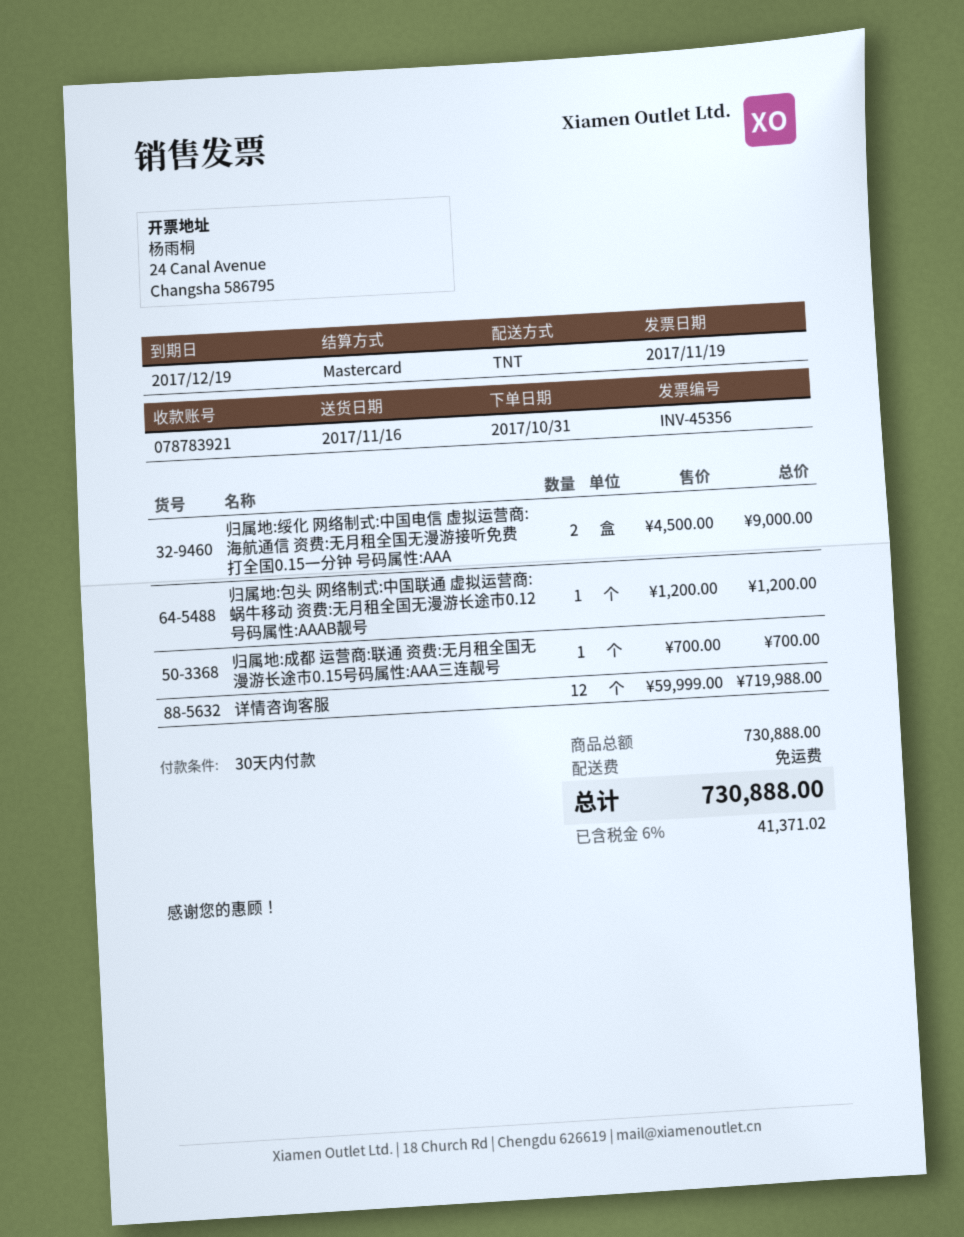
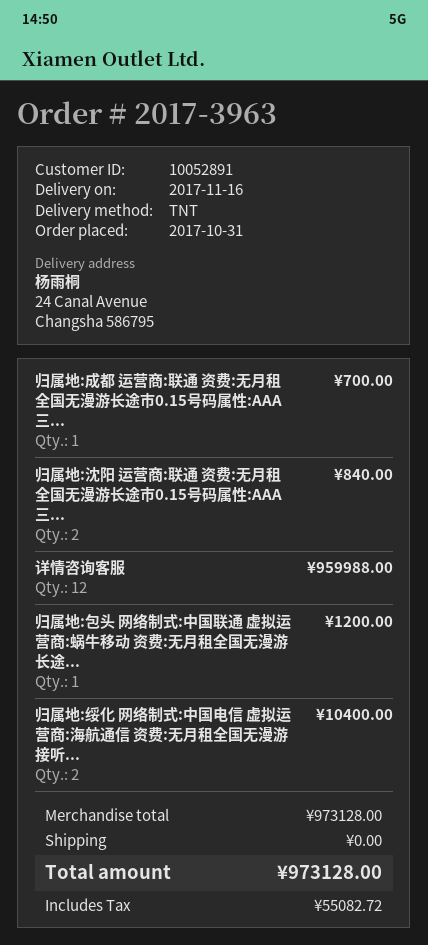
归属地:绥化 网络制式:中国电信 虚拟运营商:海航通信 资费:无月租全国无漫游接听免费 打全国0.15一分钟 号码属性:AAA: 2 for 9000.00 -> 2 for 10400.00
详情咨询客服: 12 for 719988.00 -> 12 for 959988.00
归属地:沈阳 运营商:联通 资费:无月租全国无漫游长途市0.15号码属性:AAA三...: none -> 2 for 840.00
subtotal: 730888.00 -> 973128.00
tax: 41371.02 -> 55082.72
total: 730888.00 -> 973128.00

